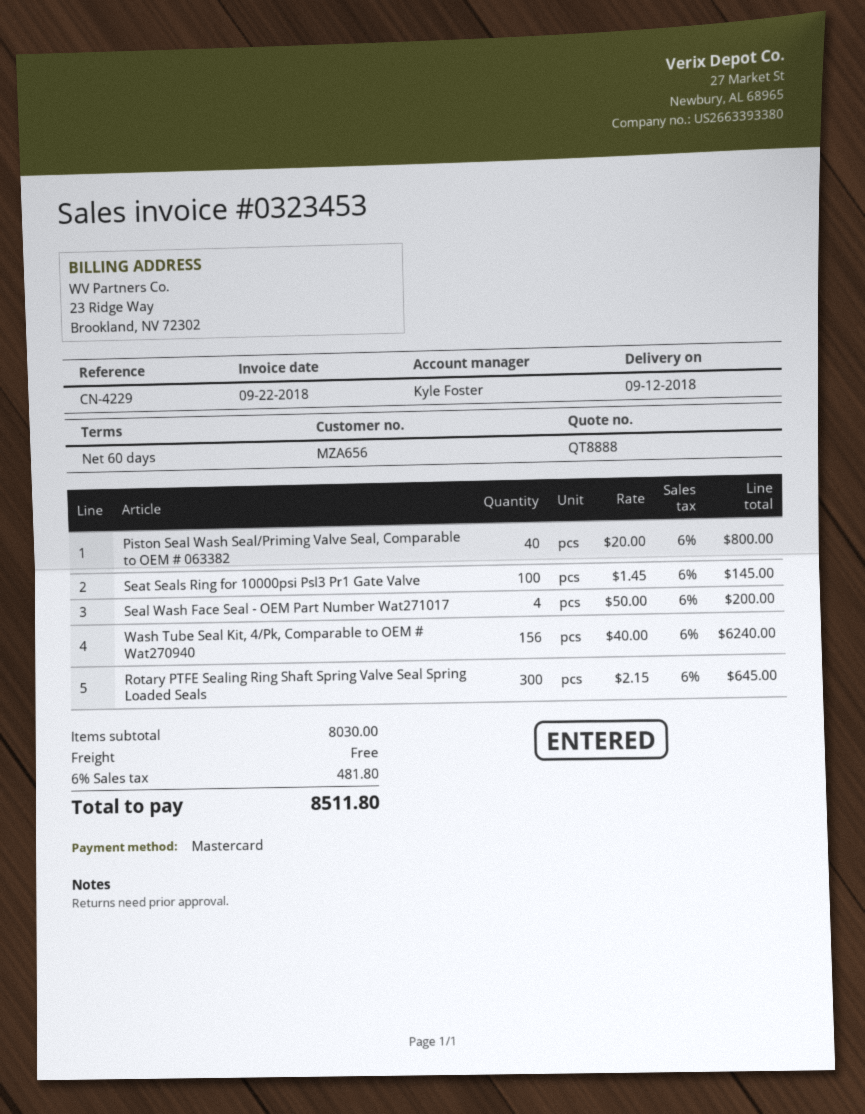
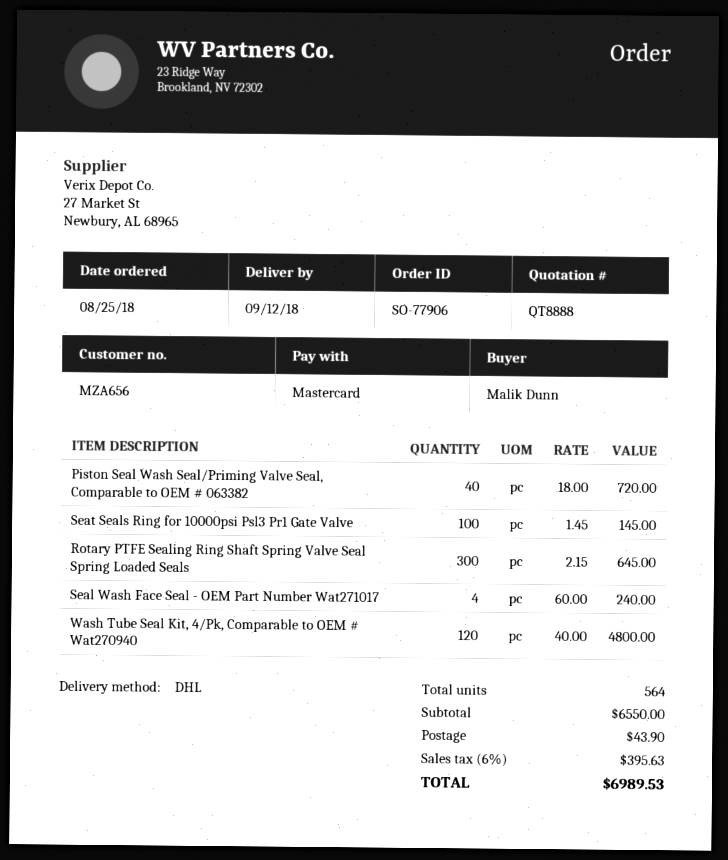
Piston Seal Wash Seal/Priming Valve Seal, Comparable to OEM # 063382: 40 x 20.00 = 800.00 -> 40 x 18.00 = 720.00
Seal Wash Face Seal - OEM Part Number Wat271017: 4 x 50.00 = 200.00 -> 4 x 60.00 = 240.00
Wash Tube Seal Kit, 4/Pk, Comparable to OEM # Wat270940: 156 x 40.00 = 6240.00 -> 120 x 40.00 = 4800.00
subtotal: 8030.00 -> 6550.00
shipping: 0.00 -> 43.90
tax: 6% = 481.80 -> 6% = 395.63
total: 8511.80 -> 6989.53

